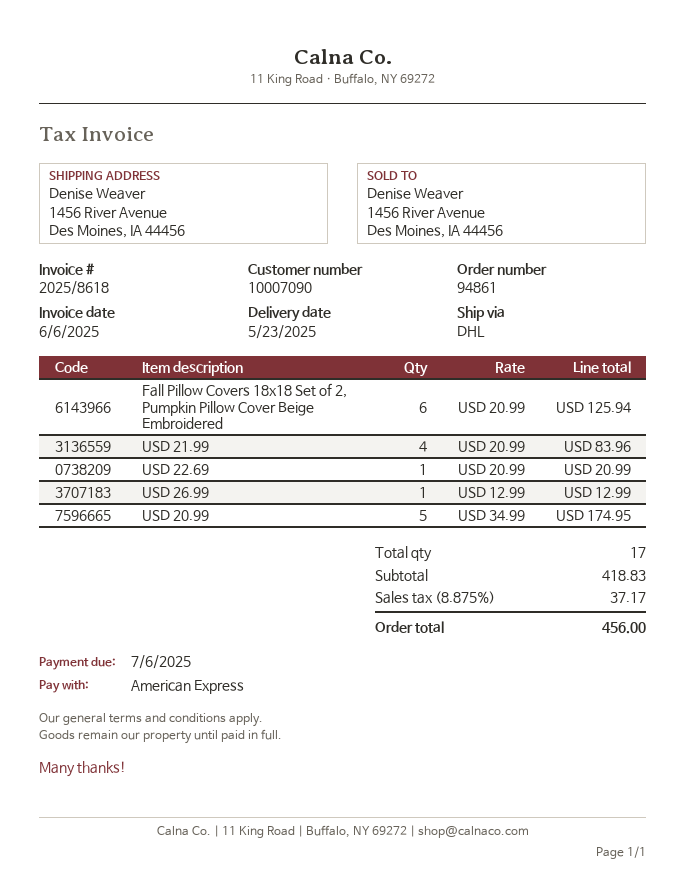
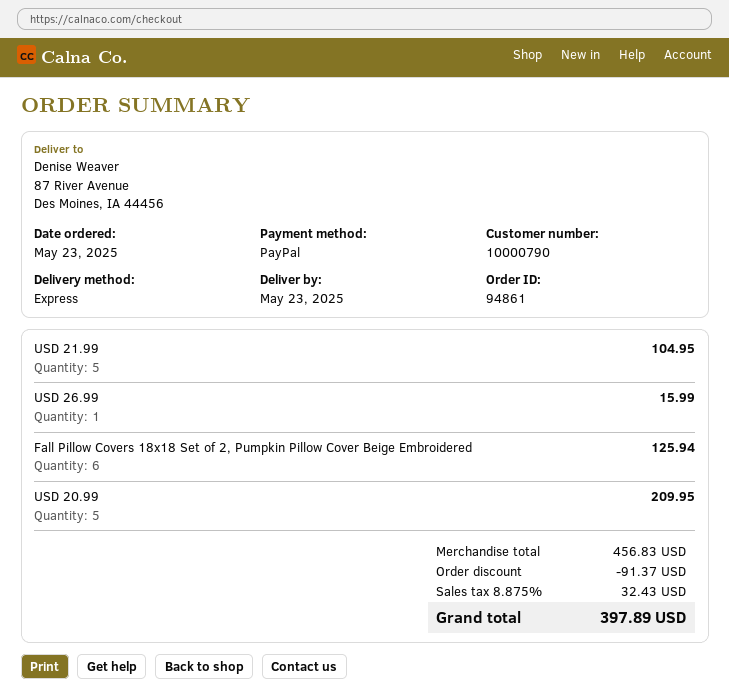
customer number: 10007090 -> 10000790
payment method: American Express -> PayPal
shipping method: DHL -> express
ship to: 1456 River Avenue, Des Moines, IA 44456 -> 87 River Avenue, Des Moines, IA 44456
USD 21.99: 4 for 83.96 -> 5 for 104.95
USD 22.69: 1 for 20.99 -> none
USD 26.99: 1 for 12.99 -> 1 for 15.99
USD 20.99: 5 for 174.95 -> 5 for 209.95
subtotal: 418.83 -> 456.83
discount: none -> 91.37
tax: 8.875% = 37.17 -> 8.875% = 32.43
total: 456.00 -> 397.89

